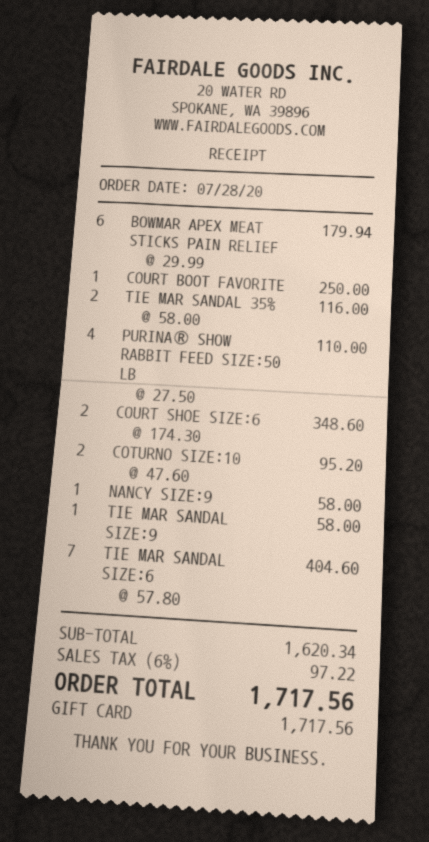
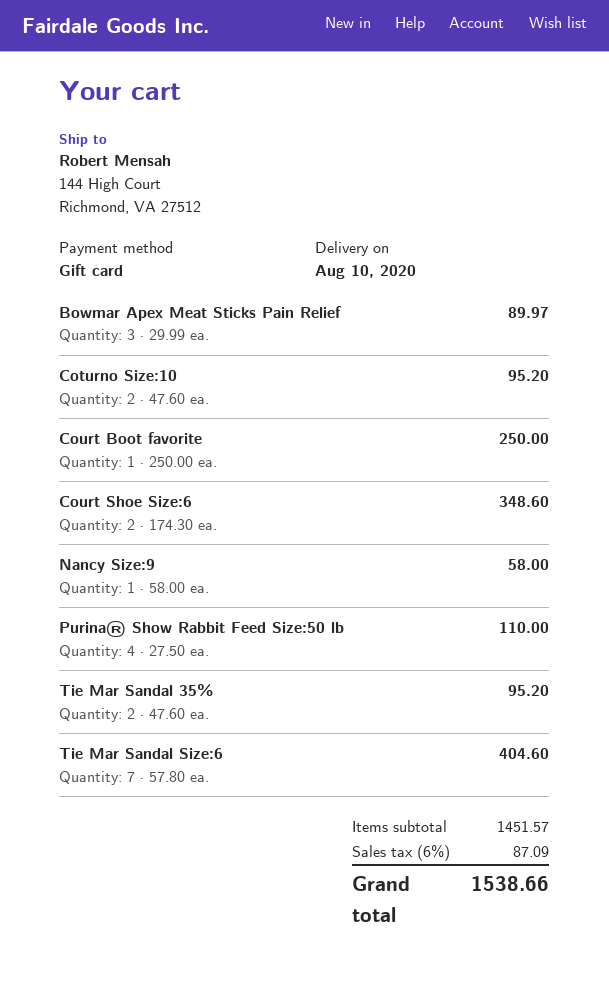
BOWMAR APEX MEAT STICKS PAIN RELIEF: 6 x 29.99 = 179.94 -> 3 x 29.99 = 89.97
TIE MAR SANDAL 35%: 2 x 58.00 = 116.00 -> 2 x 47.60 = 95.20
TIE MAR SANDAL SIZE:9: 1 x 58.00 = 58.00 -> none
subtotal: 1620.34 -> 1451.57
tax: 6% = 97.22 -> 6% = 87.09
total: 1717.56 -> 1538.66

